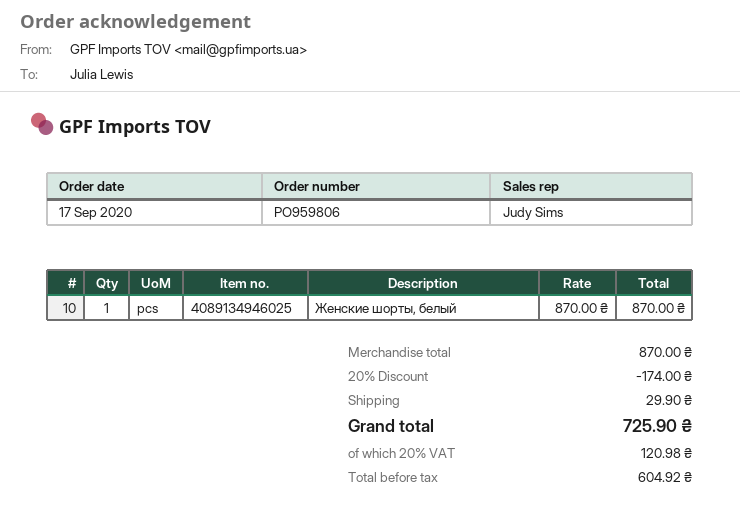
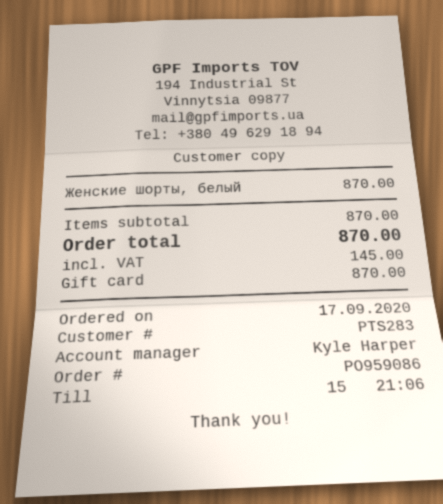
order number: PO959806 -> PO959086
sales rep: Judy Sims -> Kyle Harper
discount: 20% = 174.00 -> none
shipping: 29.90 -> none
tax: 120.98 -> 145.00
total: 725.90 -> 870.00

